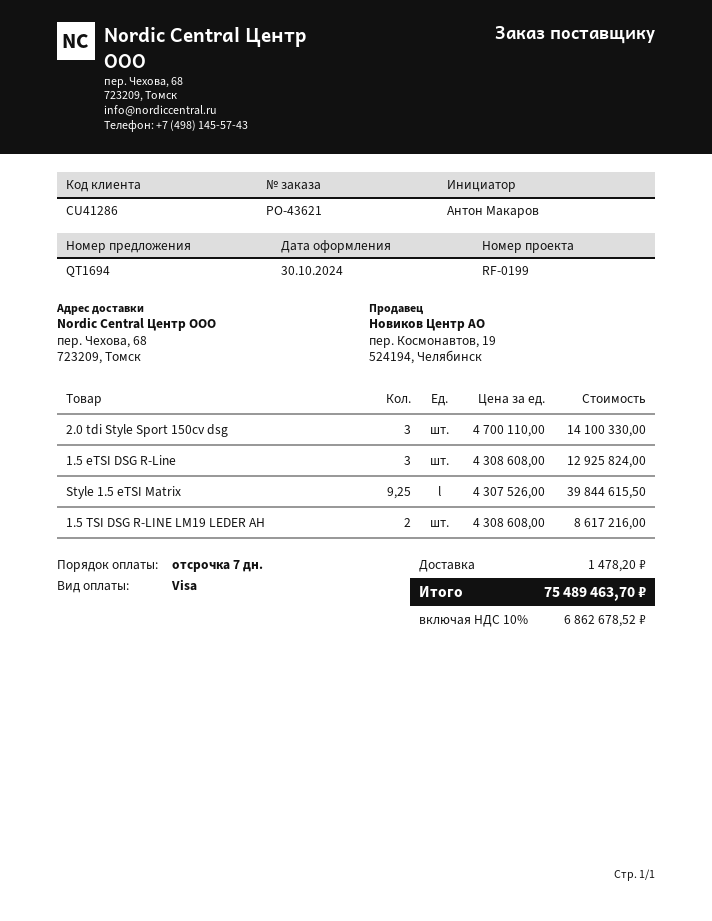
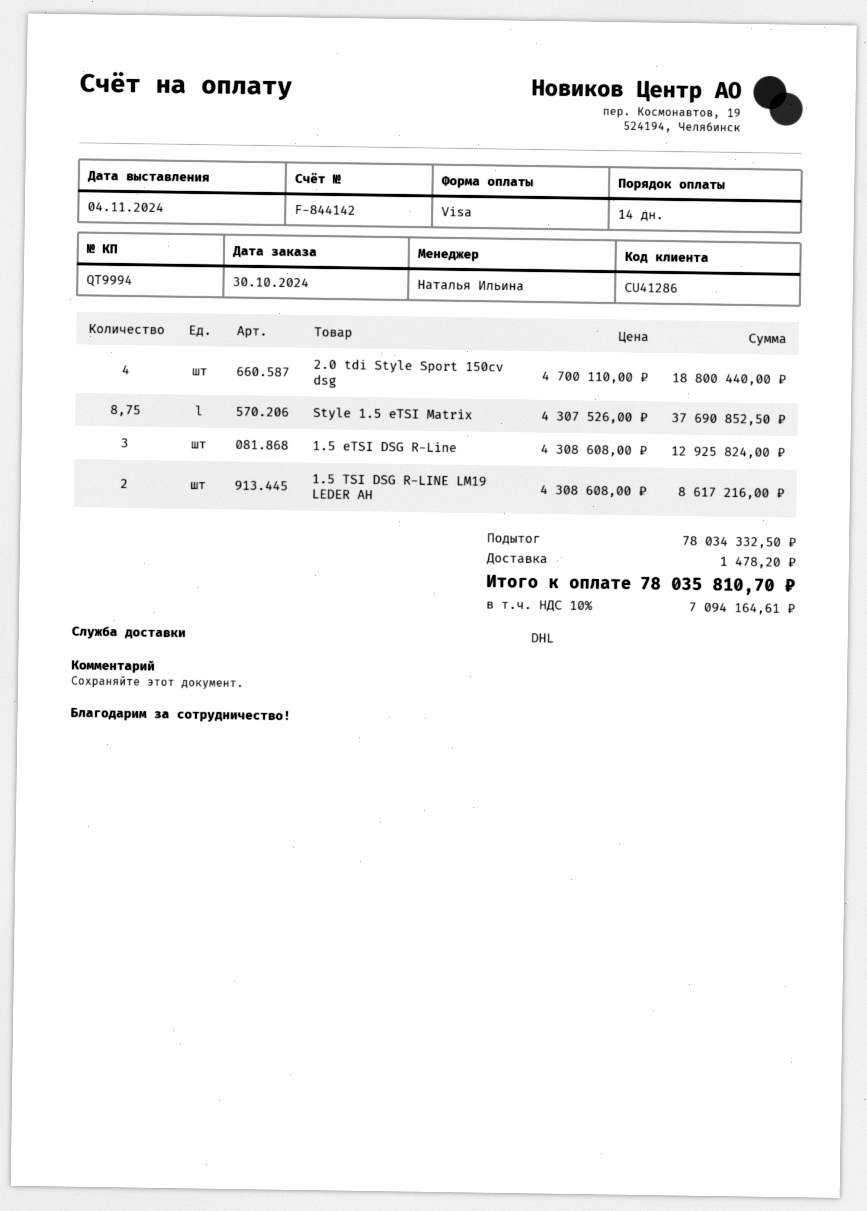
quote number: QT1694 -> QT9994
payment terms: 7 days -> 14 days
2.0 tdi Style Sport 150cv dsg: 3 x 4700110.00 = 14100330.00 -> 4 x 4700110.00 = 18800440.00
Style 1.5 eTSI Matrix: 9.25 x 4307526.00 = 39844615.50 -> 8.75 x 4307526.00 = 37690852.50
tax: 10% = 6862678.52 -> 10% = 7094164.61
total: 75489463.70 -> 78035810.70

